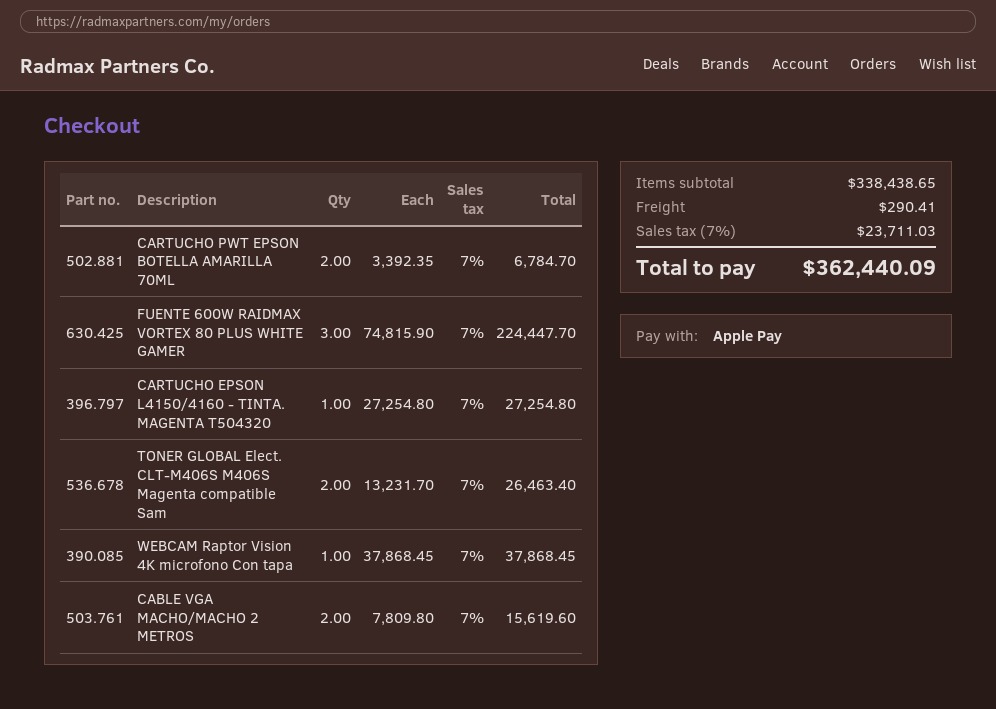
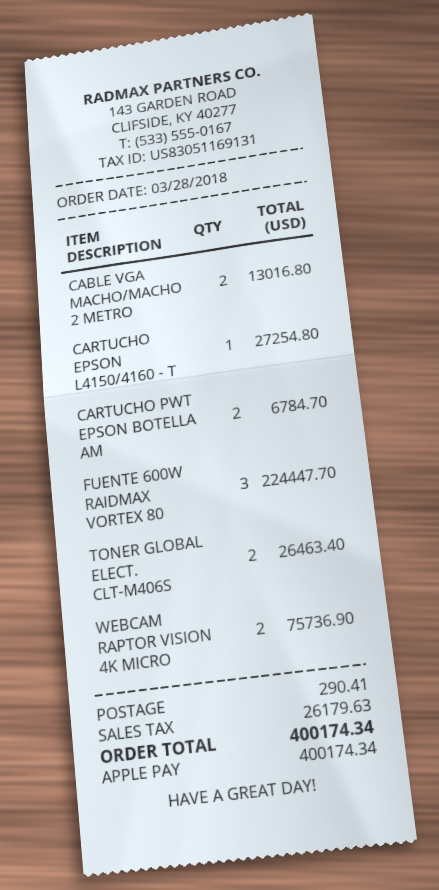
WEBCAM Raptor Vision 4K microfono Con tapa: 1 for 37868.45 -> 2 for 75736.90
CABLE VGA MACHO/MACHO 2 METROS: 2 for 15619.60 -> 2 for 13016.80
tax: 23711.03 -> 26179.63
total: 362440.09 -> 400174.34

